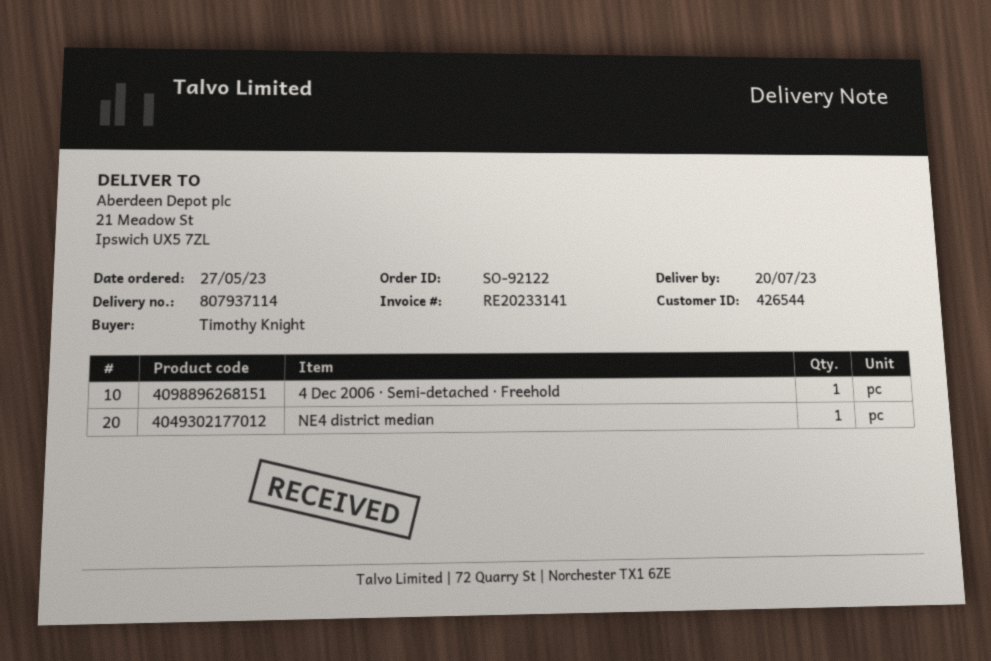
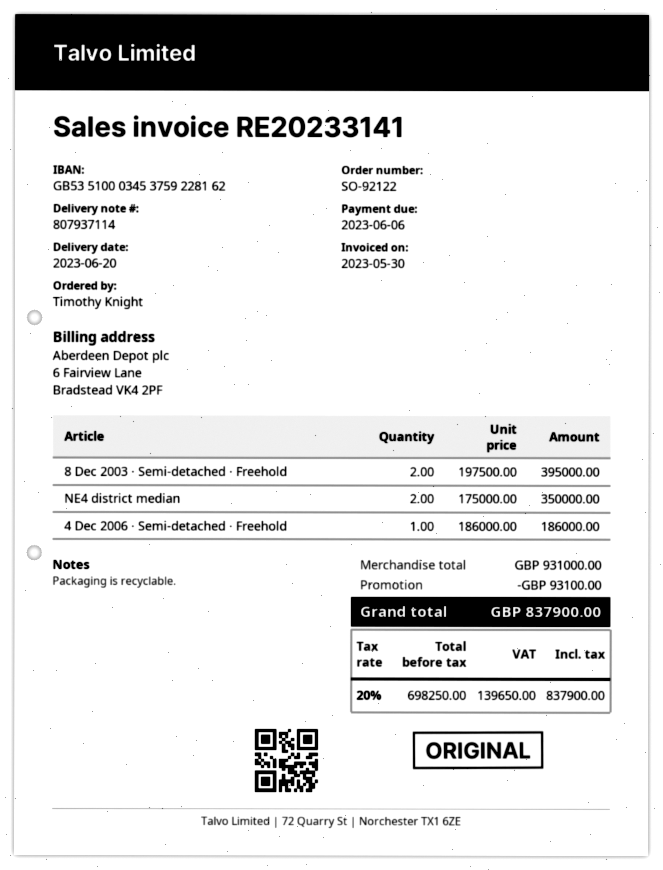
delivery date: 2023-07-20 -> 2023-06-20
NE4 district median: 1 -> 2
8 Dec 2003 · Semi-detached · Freehold: none -> 2

